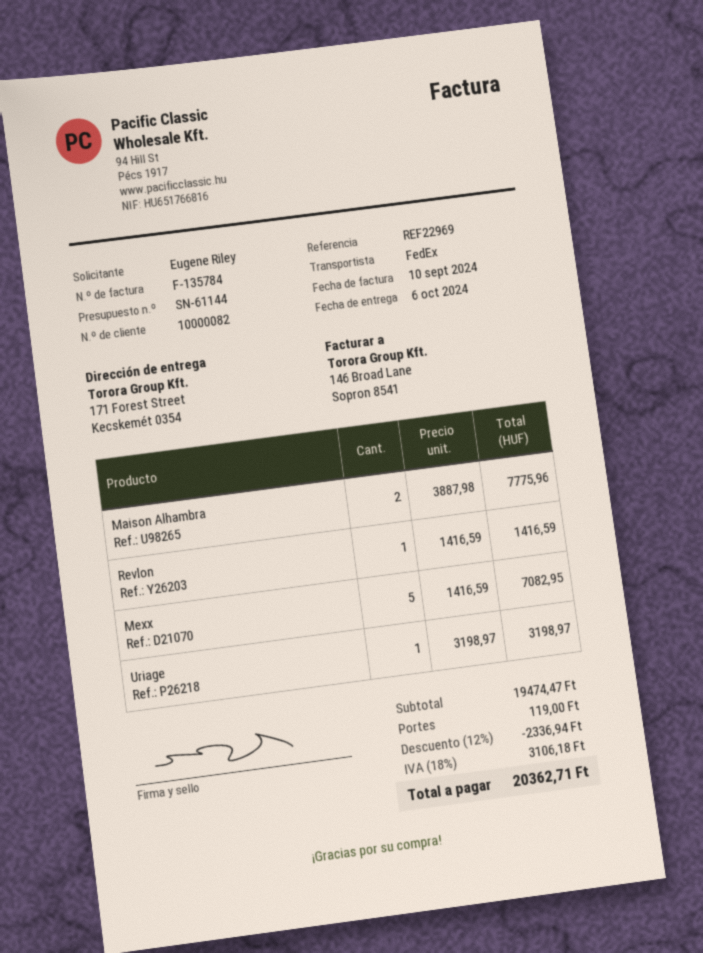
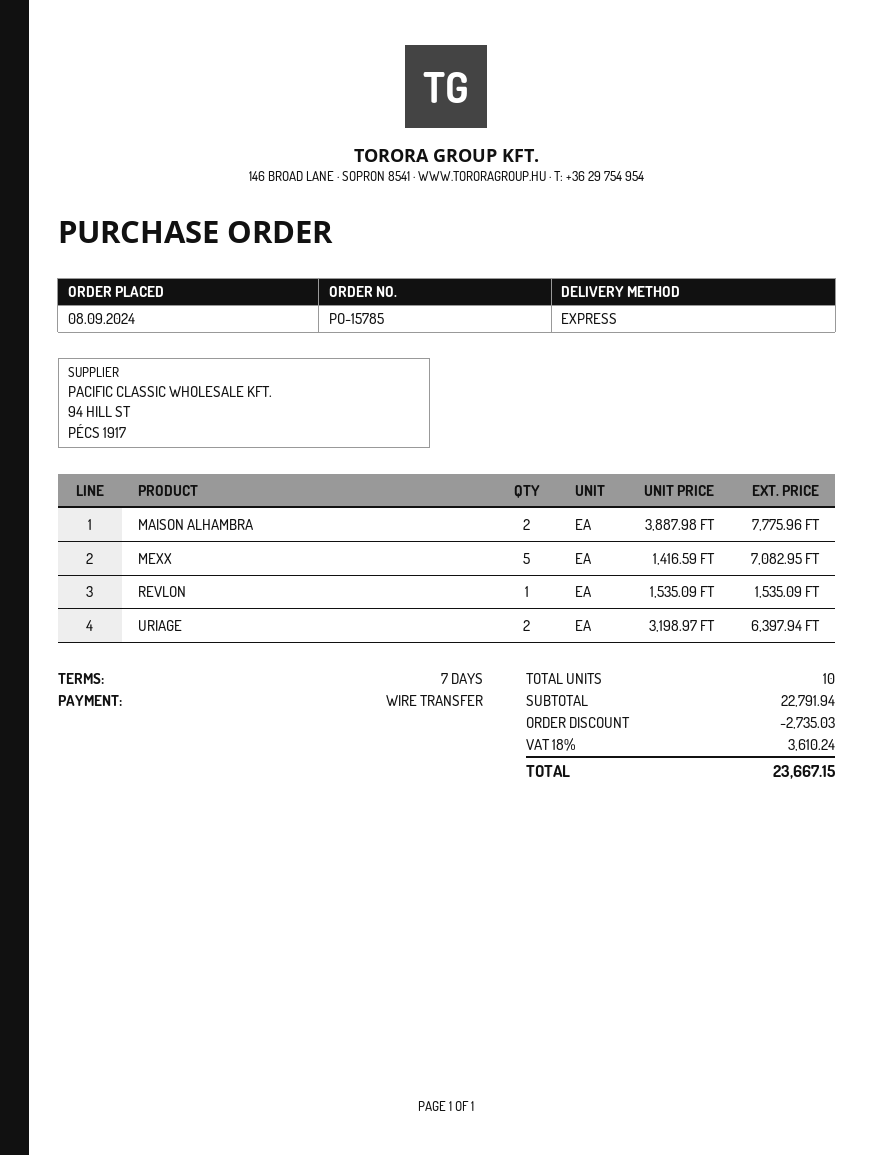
shipping method: FedEx -> express
Revlon: 1 x 1416.59 = 1416.59 -> 1 x 1535.09 = 1535.09
Uriage: 1 x 3198.97 = 3198.97 -> 2 x 3198.97 = 6397.94
subtotal: 19474.47 -> 22791.94
discount: 2336.94 -> 2735.03
shipping: 119.00 -> none
tax: 18% = 3106.18 -> 18% = 3610.24
total: 20362.71 -> 23667.15

